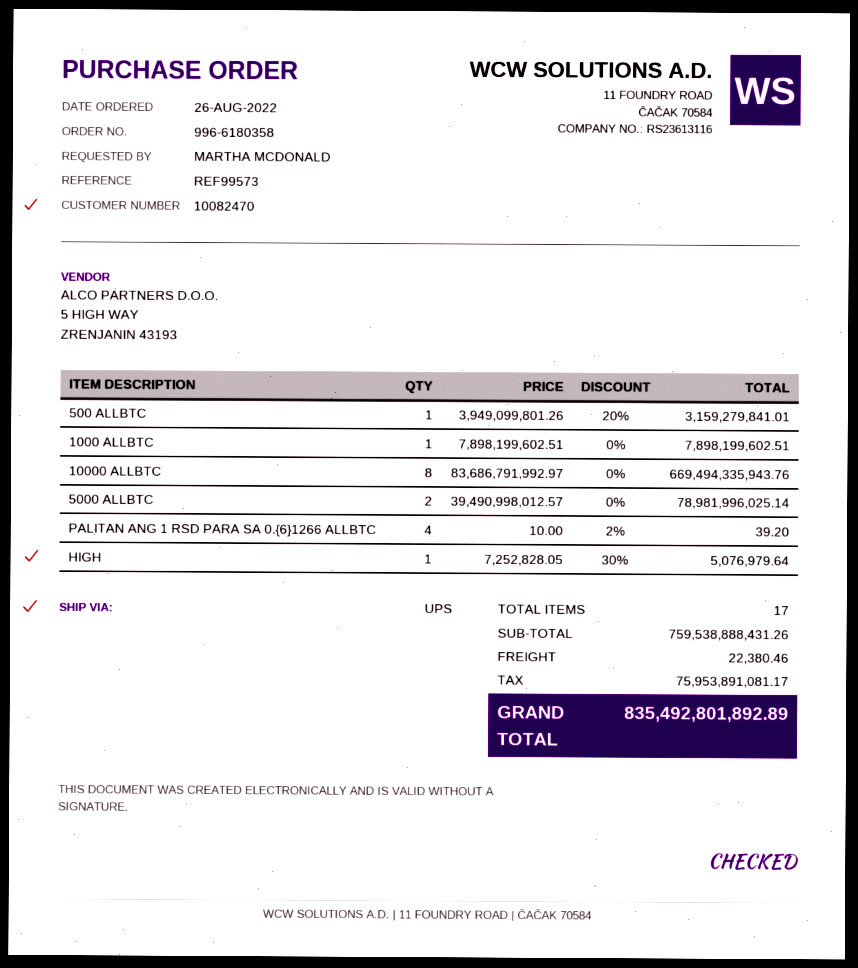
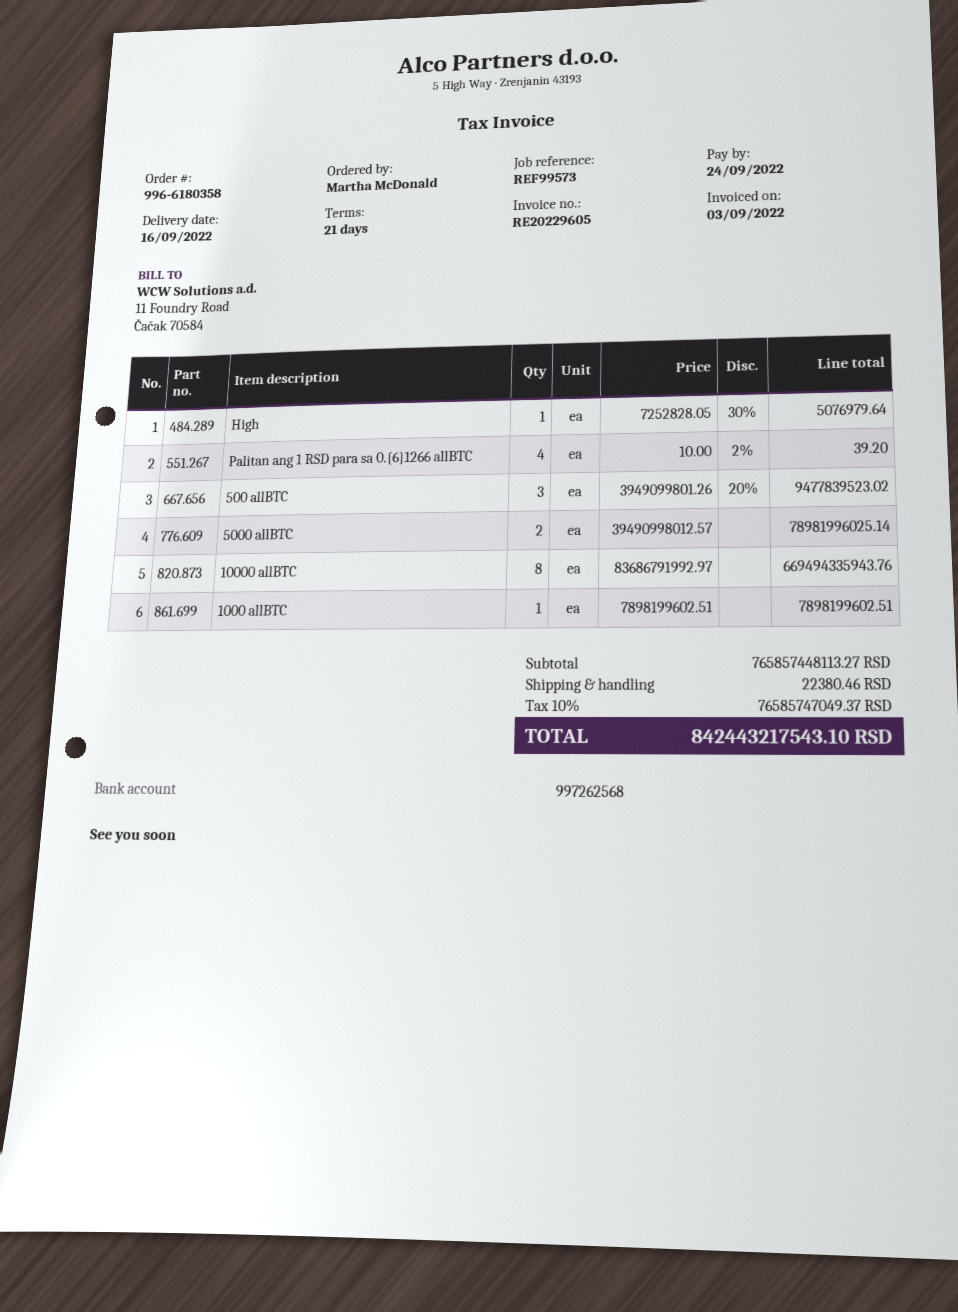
500 ALLBTC: 1 x 3949099801.26 - 20% = 3159279841.01 -> 3 x 3949099801.26 - 20% = 9477839523.02
subtotal: 759538888431.26 -> 765857448113.27
tax: 75953891081.17 -> 76585747049.37
total: 835492801892.89 -> 842443217543.10

